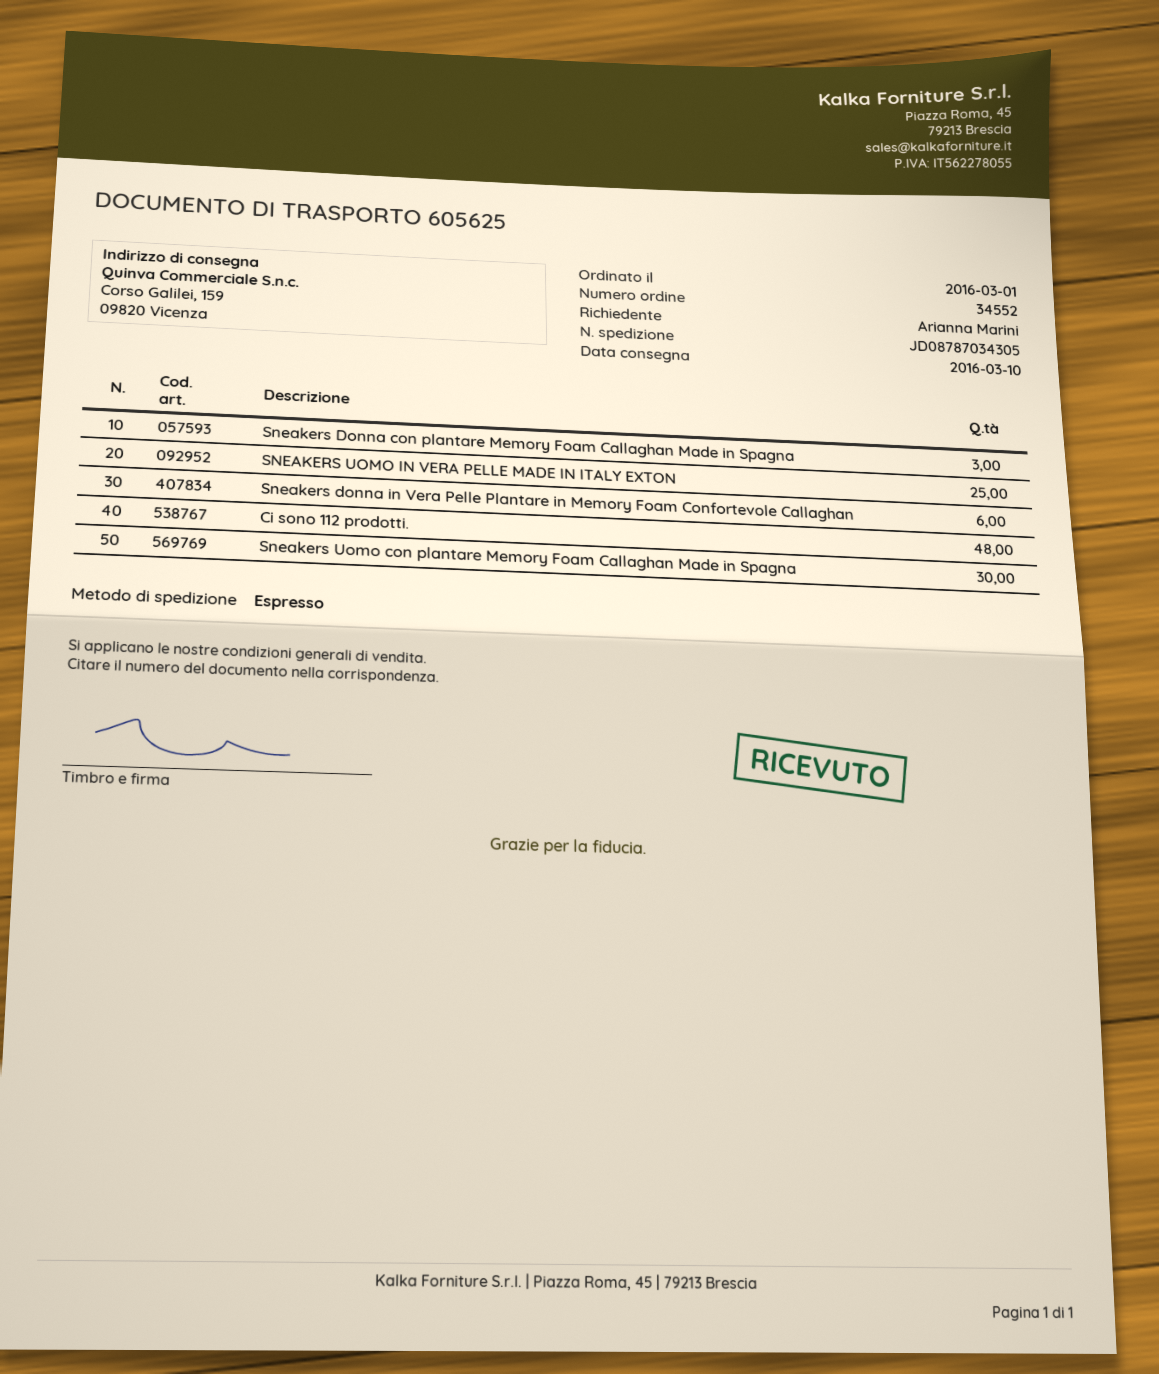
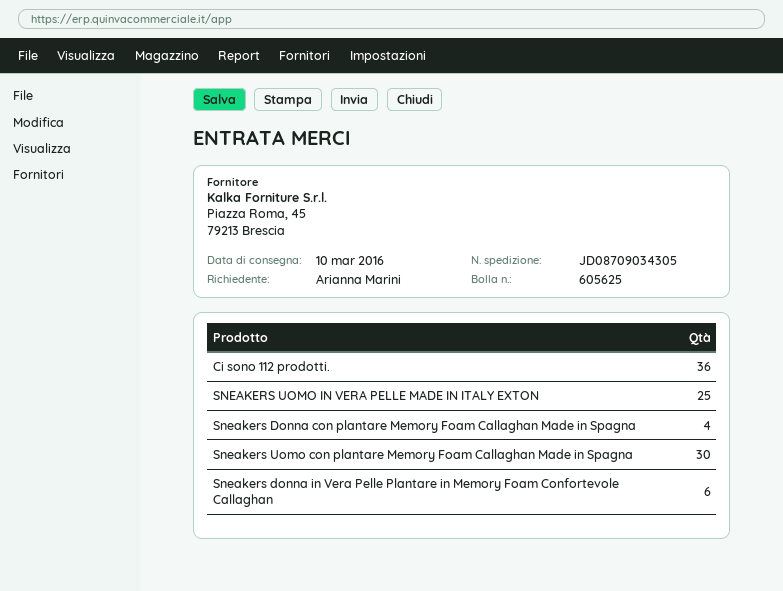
tracking number: JD08787034305 -> JD08709034305
Sneakers Donna con plantare Memory Foam Callaghan Made in Spagna: 3 -> 4
Ci sono 112 prodotti.: 48 -> 36

